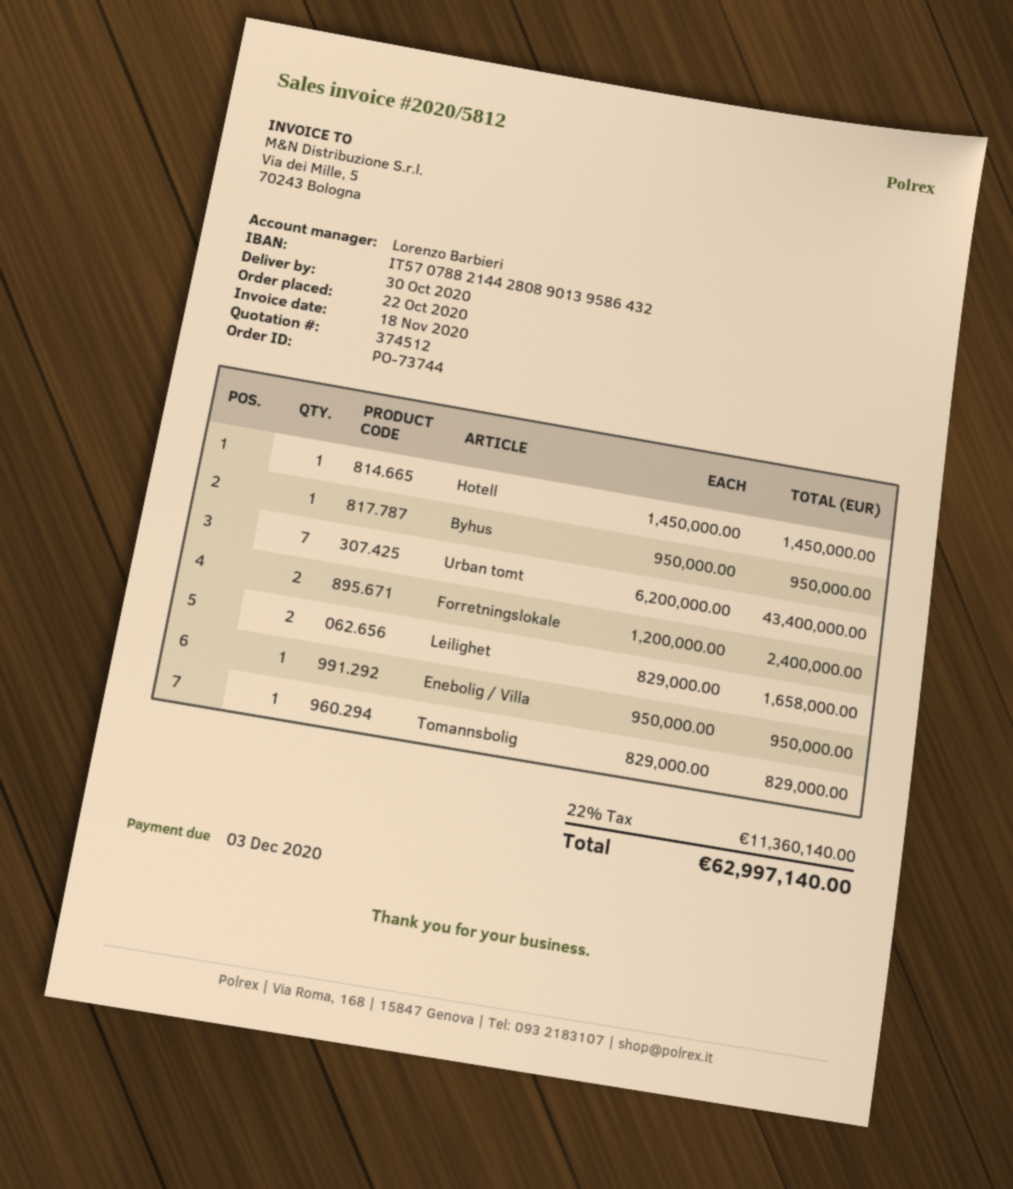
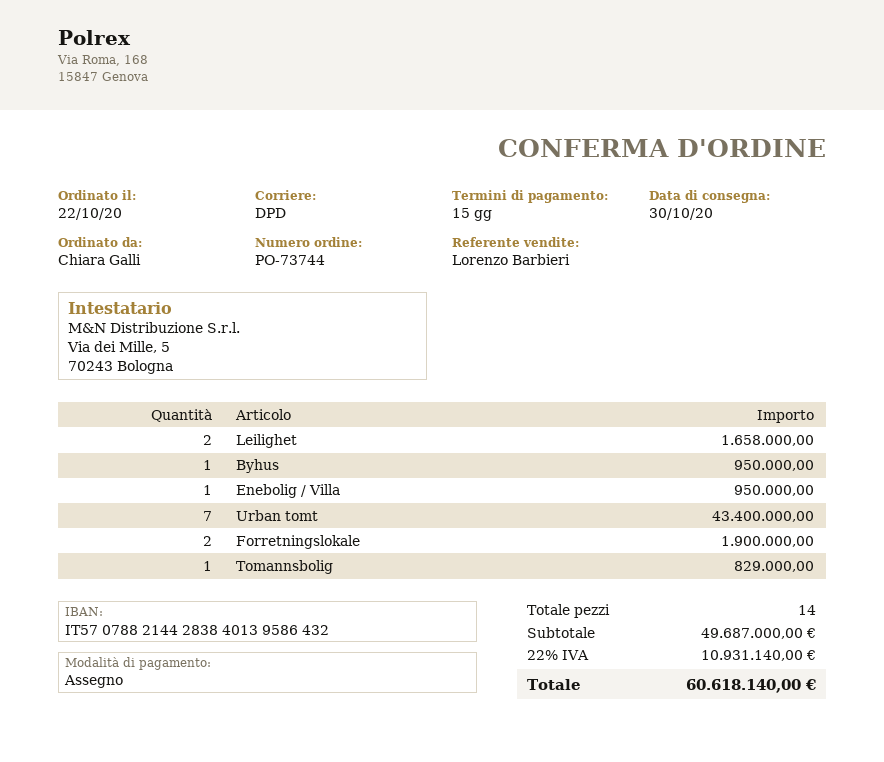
bank account: IT5707882144280890139586432 -> IT5707882144283840139586432
Hotell: 1 for 1450000.00 -> none
Forretningslokale: 2 for 2400000.00 -> 2 for 1900000.00
tax: 22% = 11360140.00 -> 22% = 10931140.00
total: 62997140.00 -> 60618140.00

